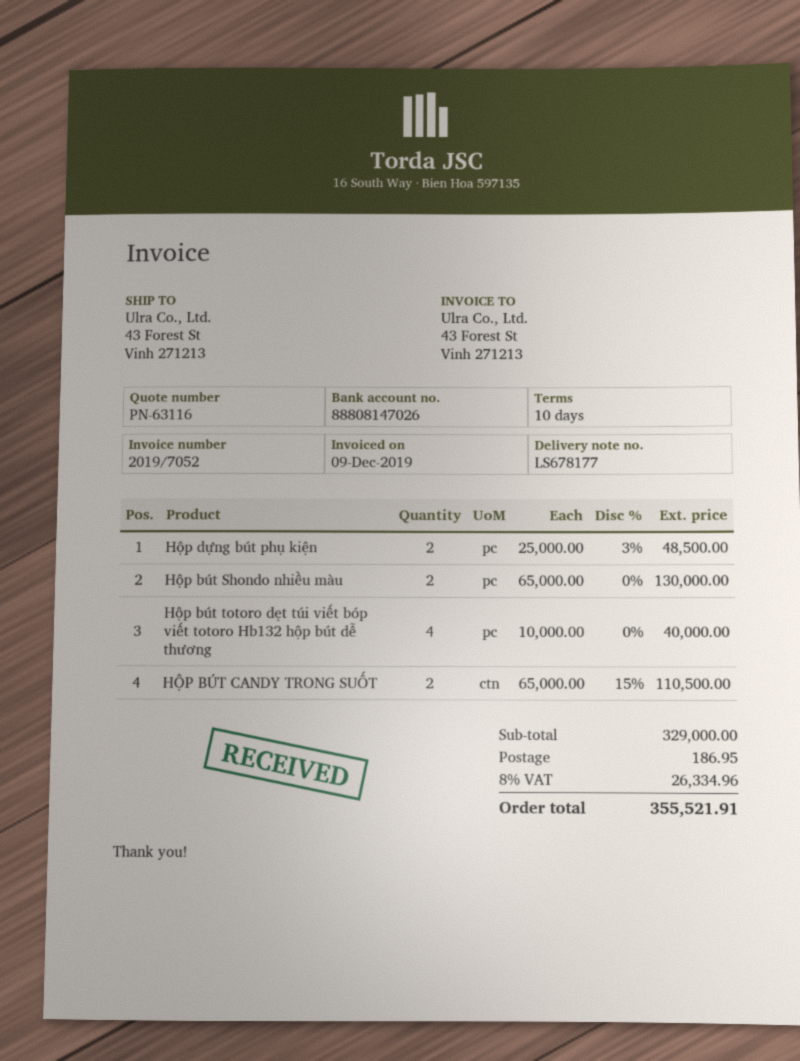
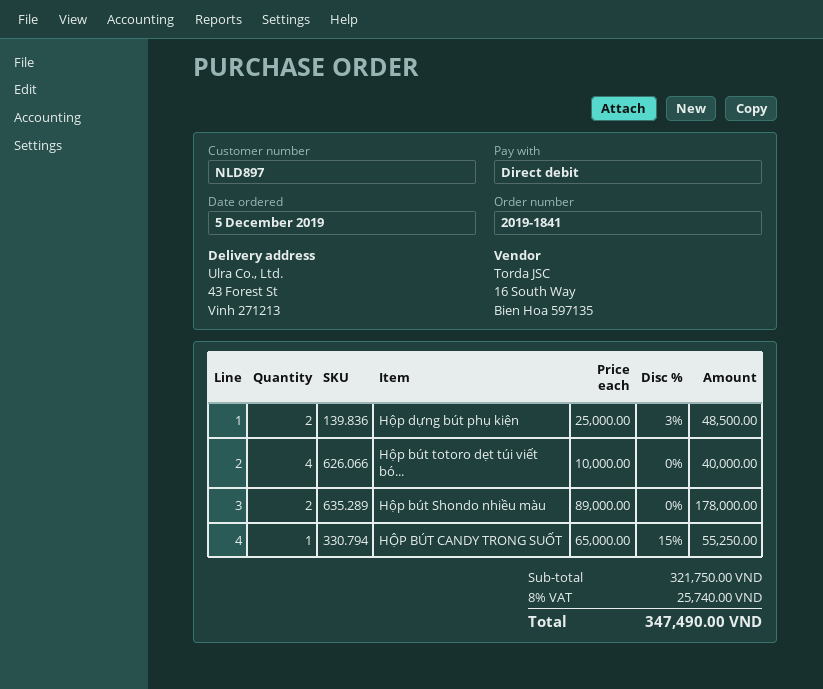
Hộp bút Shondo nhiều màu: 2 x 65000.00 = 130000.00 -> 2 x 89000.00 = 178000.00
HỘP BÚT CANDY TRONG SUỐT: 2 x 65000.00 - 15% = 110500.00 -> 1 x 65000.00 - 15% = 55250.00
subtotal: 329000.00 -> 321750.00
shipping: 186.95 -> none
tax: 8% = 26334.96 -> 8% = 25740.00
total: 355521.91 -> 347490.00

